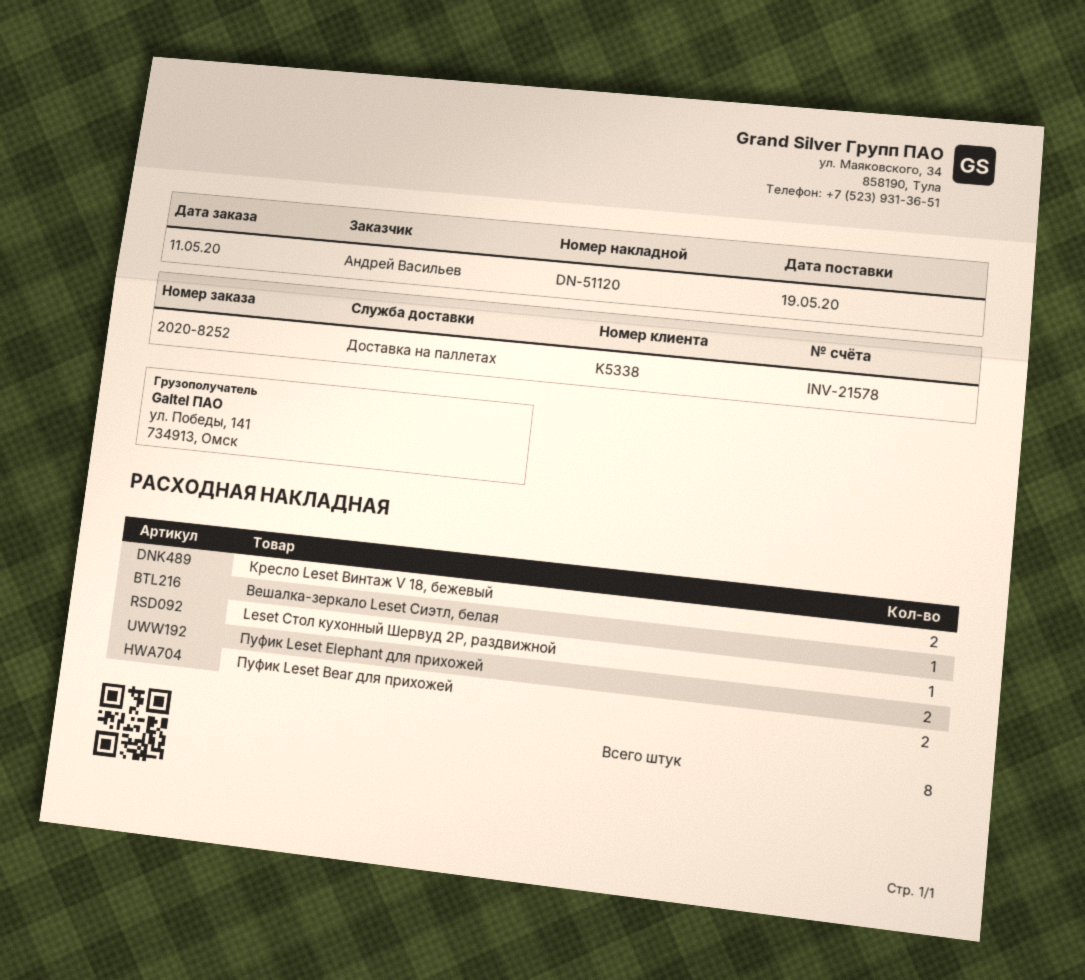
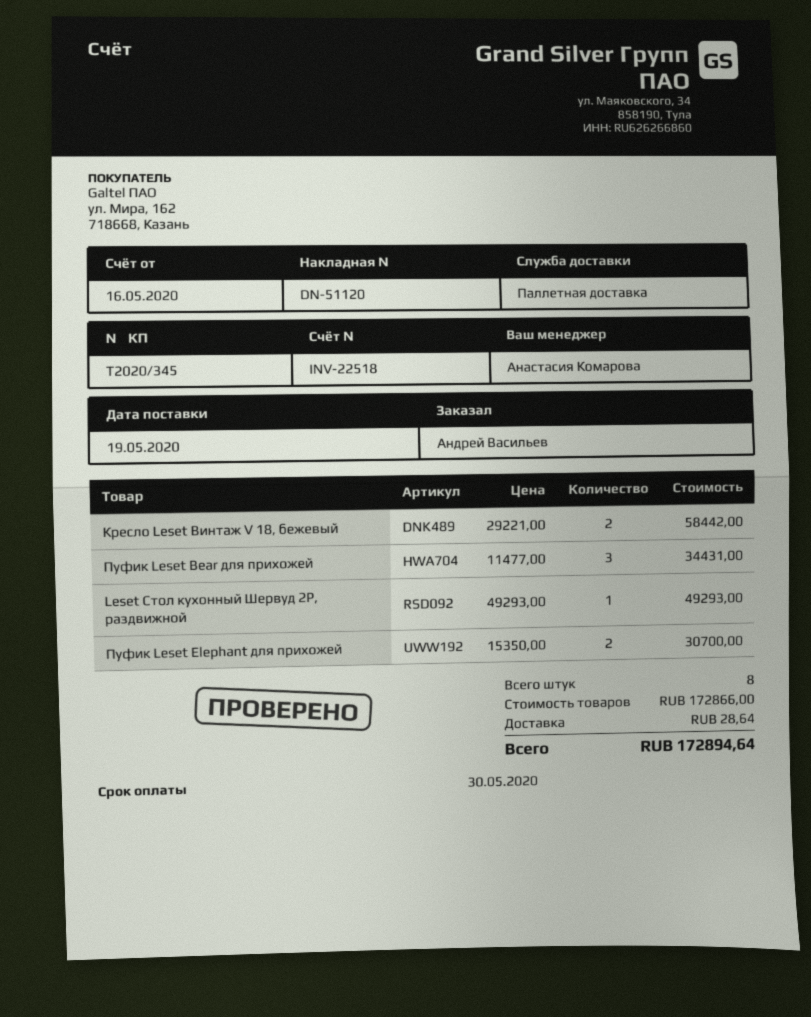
invoice number: INV-21578 -> INV-22518
Вешалка-зеркало Leset Сиэтл, белая: 1 -> none
Пуфик Leset Bear для прихожей: 2 -> 3

